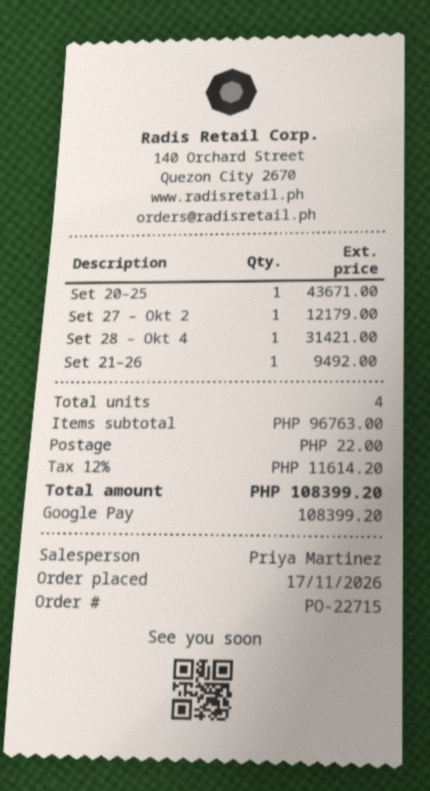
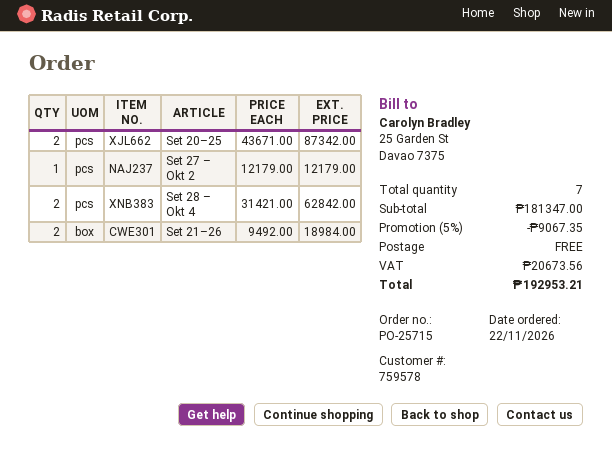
order number: PO-22715 -> PO-25715
order date: 2026-11-17 -> 2026-11-22
Set 20–25: 1 for 43671.00 -> 2 for 87342.00
Set 28 – Okt 4: 1 for 31421.00 -> 2 for 62842.00
Set 21–26: 1 for 9492.00 -> 2 for 18984.00
total quantity: 4 -> 7
subtotal: 96763.00 -> 181347.00
discount: none -> 5% = 9067.35
shipping: 22.00 -> 0.00
tax: 11614.20 -> 20673.56
total: 108399.20 -> 192953.21

